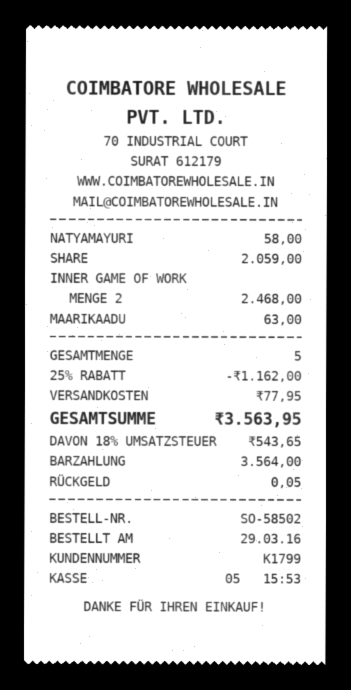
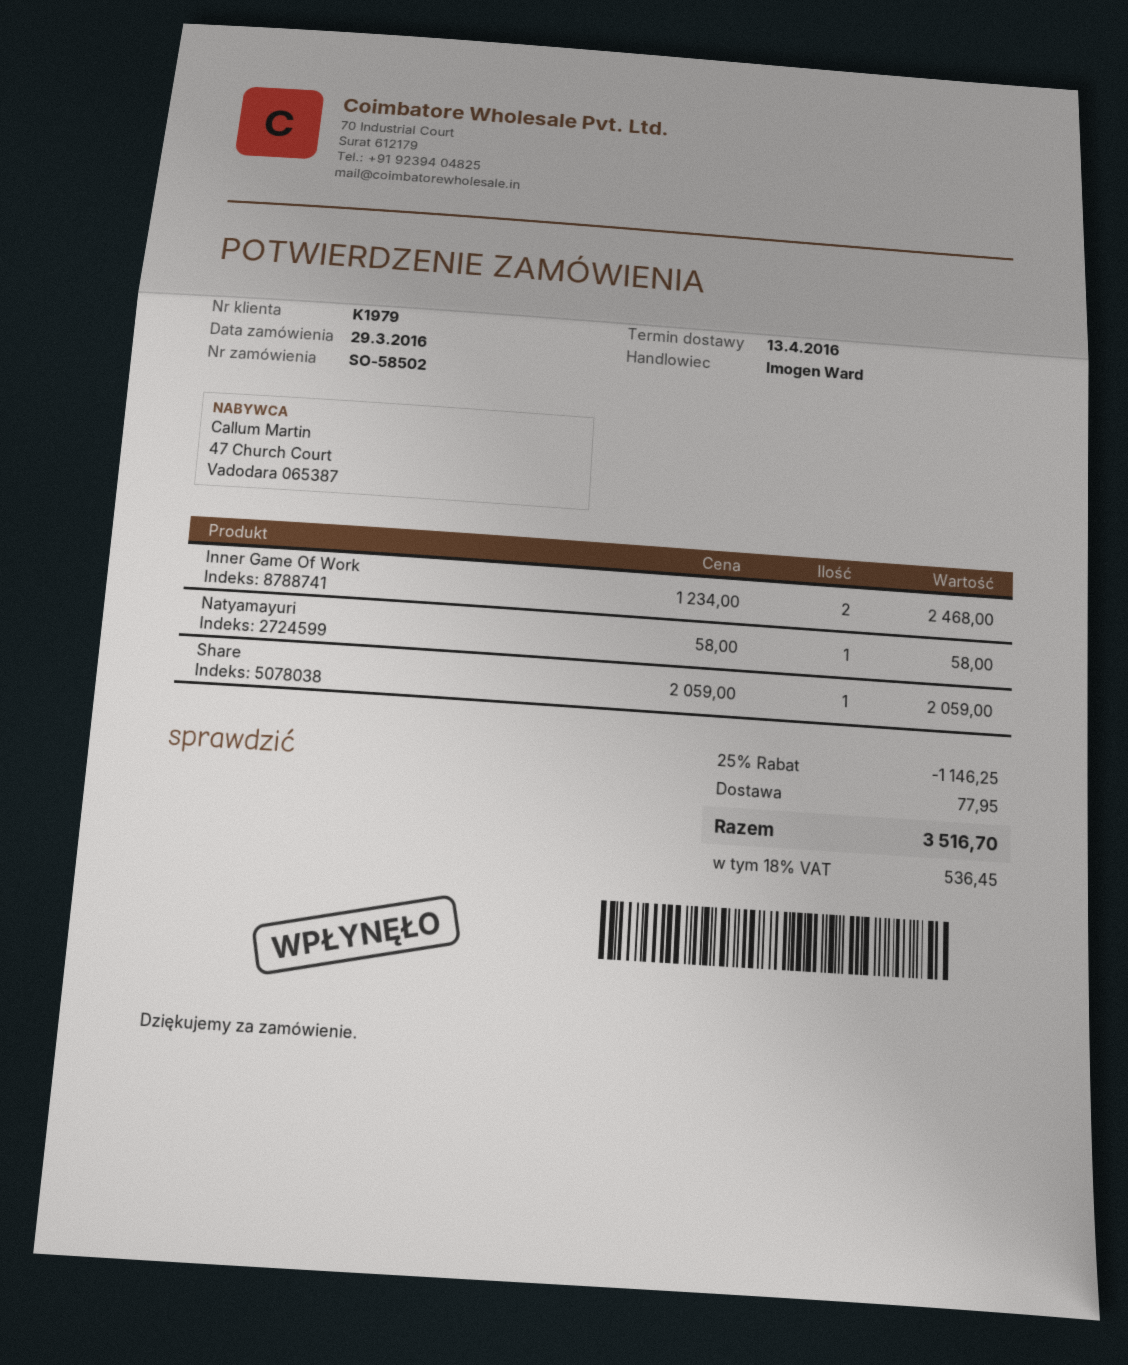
customer number: K1799 -> K1979
MAARIKAADU: 1 for 63.00 -> none
discount: 25% = 1162.00 -> 25% = 1146.25
tax: 18% = 543.65 -> 18% = 536.45
total: 3563.95 -> 3516.70

